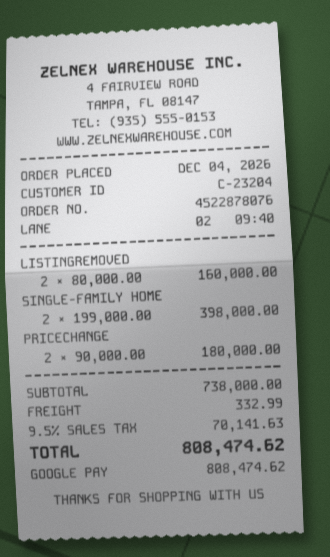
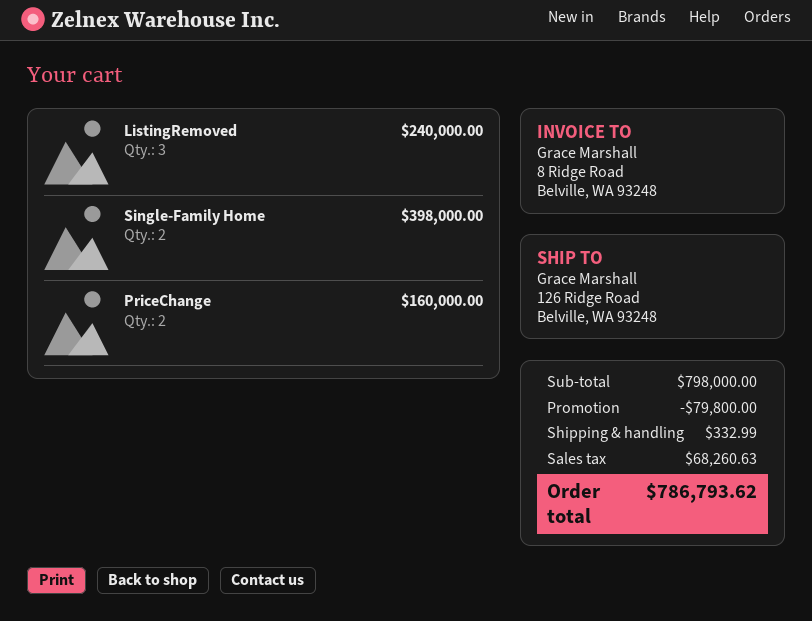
LISTINGREMOVED: 2 for 160000.00 -> 3 for 240000.00
PRICECHANGE: 2 for 180000.00 -> 2 for 160000.00
subtotal: 738000.00 -> 798000.00
discount: none -> 79800.00
tax: 70141.63 -> 68260.63
total: 808474.62 -> 786793.62

